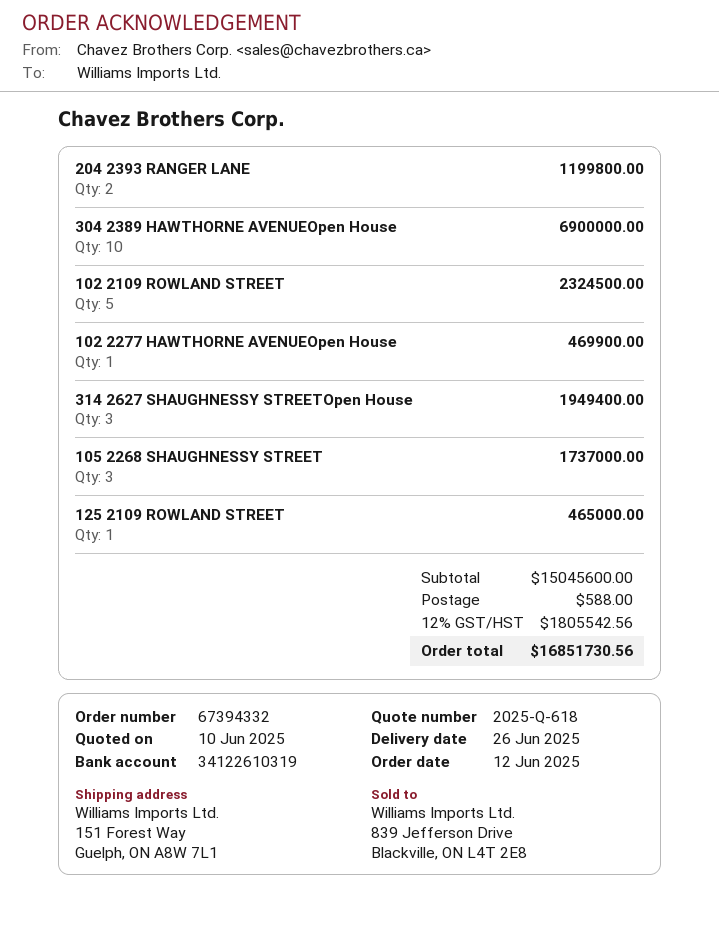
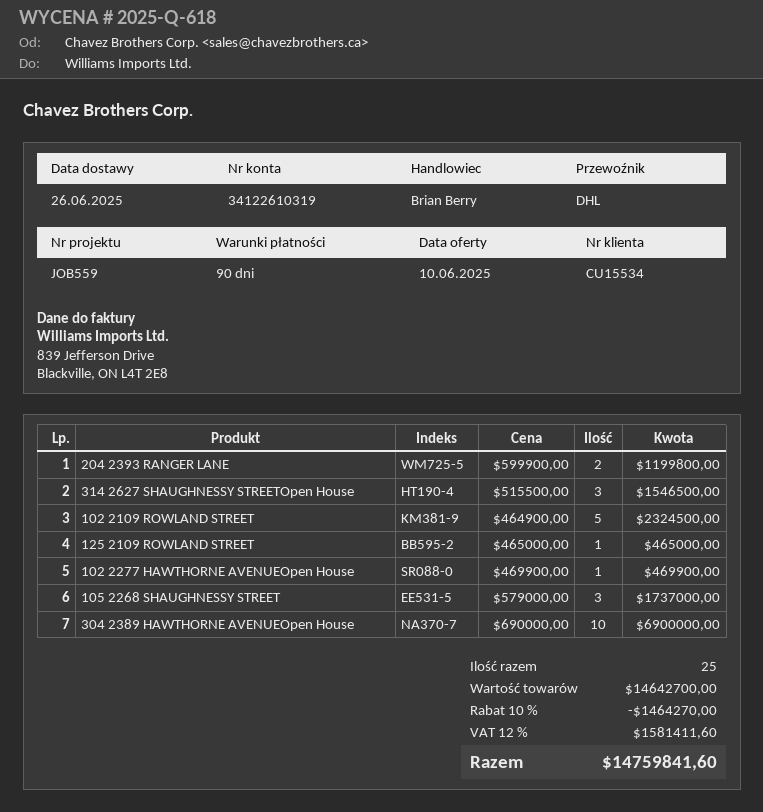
314 2627 SHAUGHNESSY STREETOpen House: 3 for 1949400.00 -> 3 for 1546500.00
subtotal: 15045600.00 -> 14642700.00
discount: none -> 10% = 1464270.00
shipping: 588.00 -> none
tax: 12% = 1805542.56 -> 12% = 1581411.60
total: 16851730.56 -> 14759841.60

